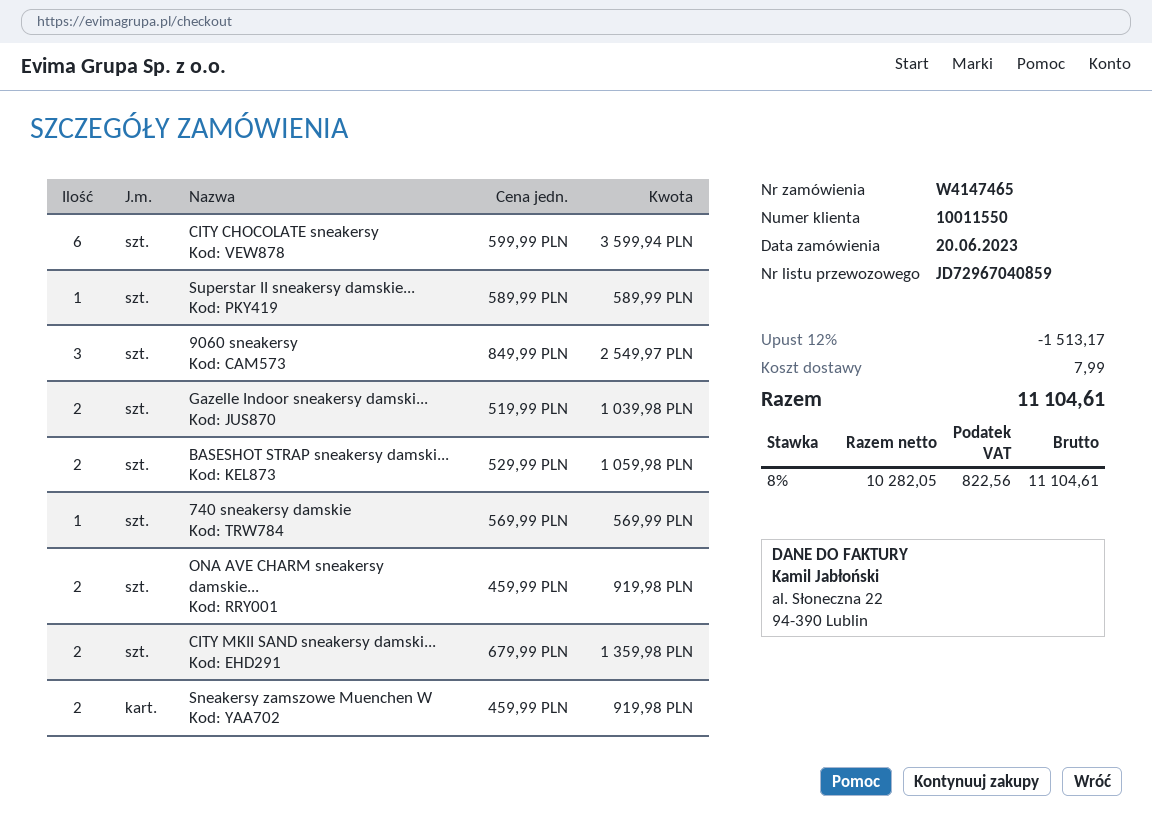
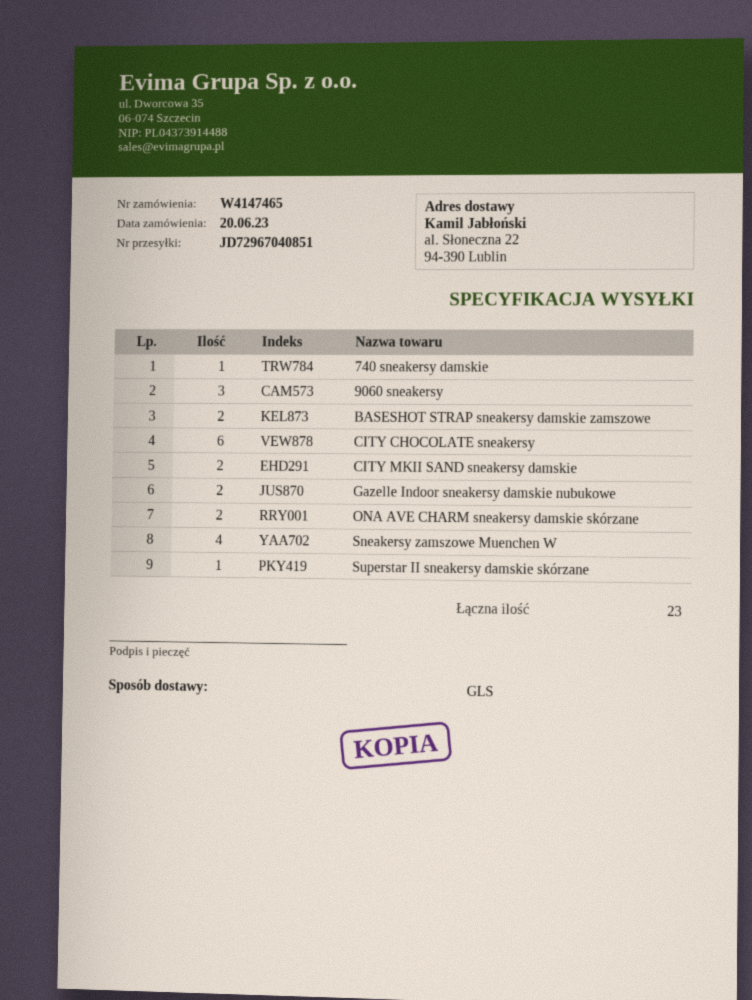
tracking number: JD72967040859 -> JD72967040851
Sneakersy zamszowe Muenchen W: 2 -> 4

